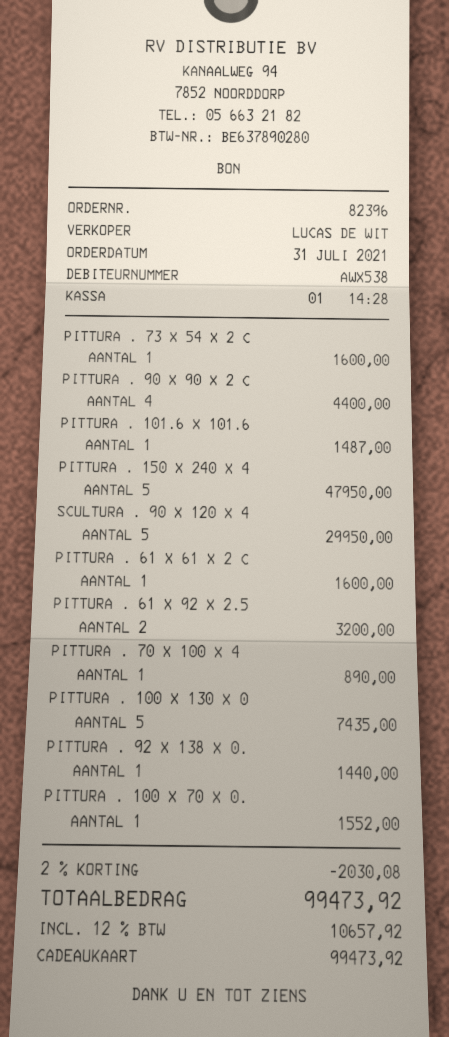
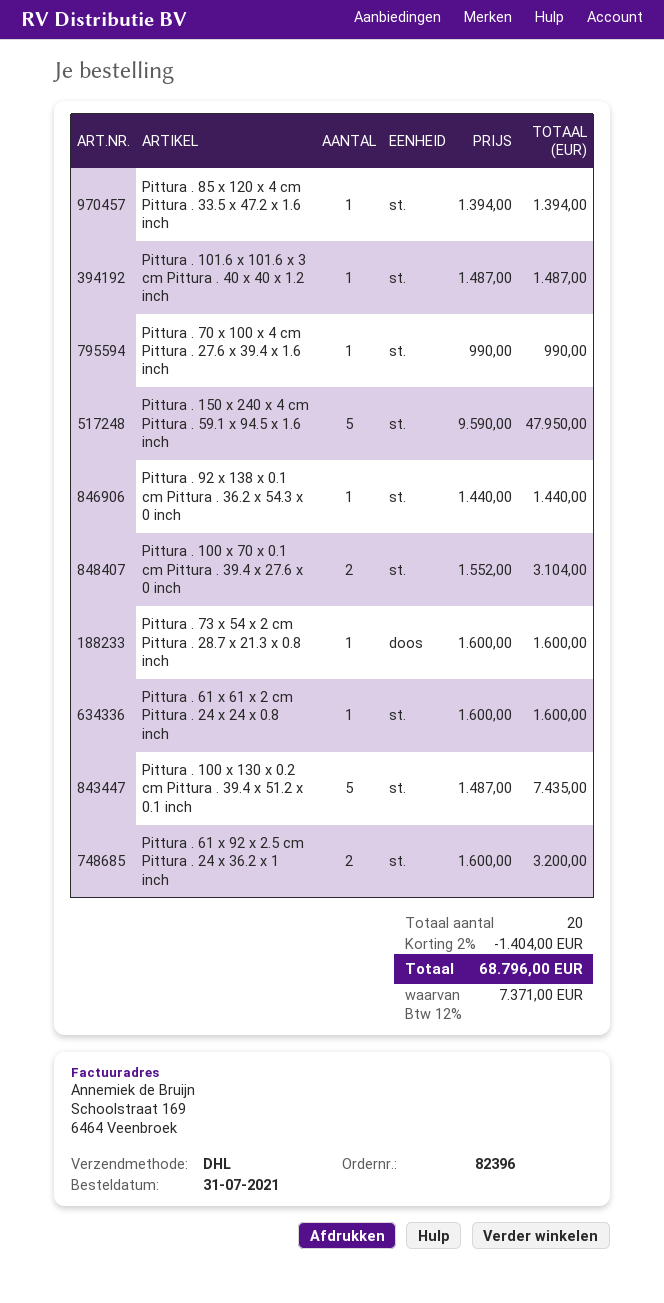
PITTURA . 90 X 90 X 2 C: 4 for 4400.00 -> none
SCULTURA . 90 X 120 X 4: 5 for 29950.00 -> none
PITTURA . 70 X 100 X 4: 1 for 890.00 -> 1 for 990.00
PITTURA . 100 X 70 X 0.: 1 for 1552.00 -> 2 for 3104.00
Pittura . 85 x 120 x 4 cm Pittura . 33.5 x 47.2 x 1.6 inch: none -> 1 for 1394.00
discount: 2% = 2030.08 -> 2% = 1404.00
tax: 12% = 10657.92 -> 12% = 7371.00
total: 99473.92 -> 68796.00

